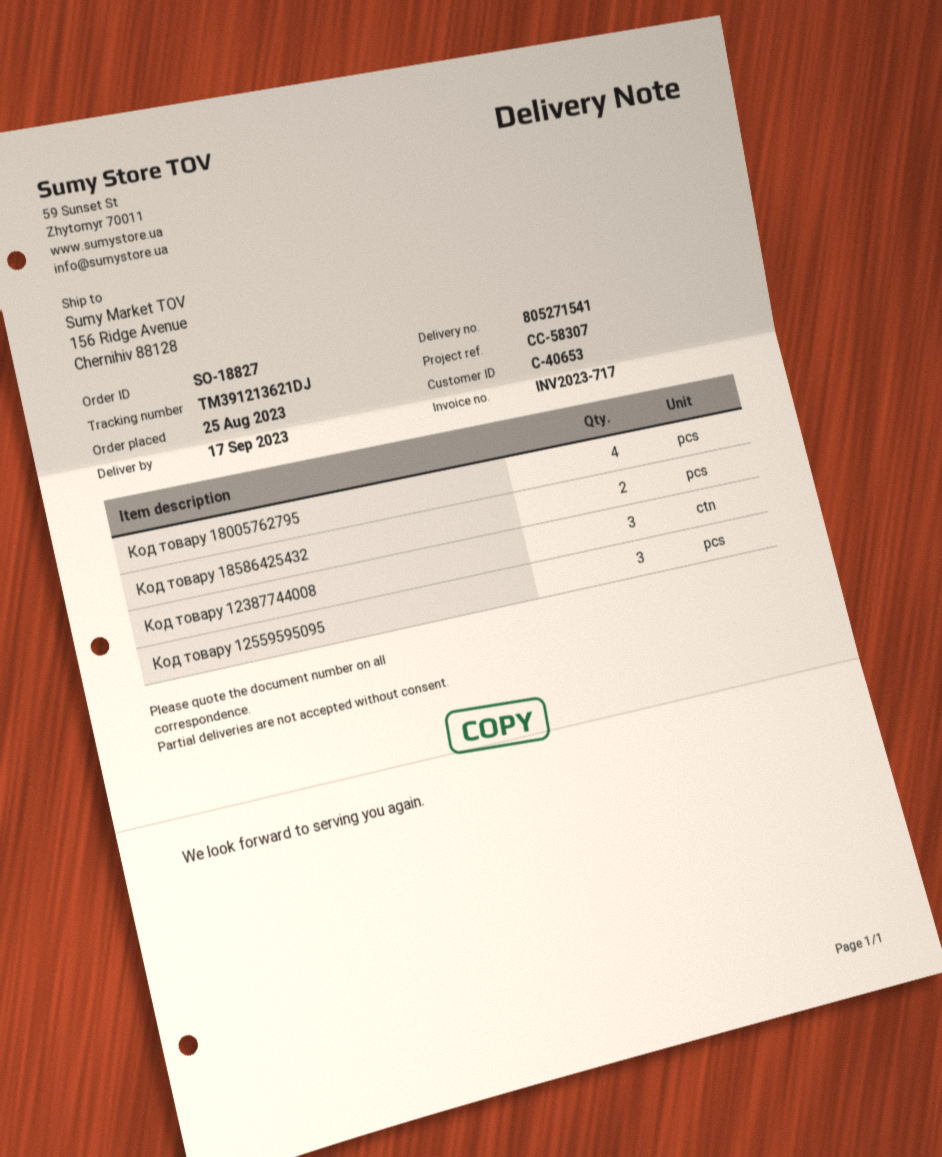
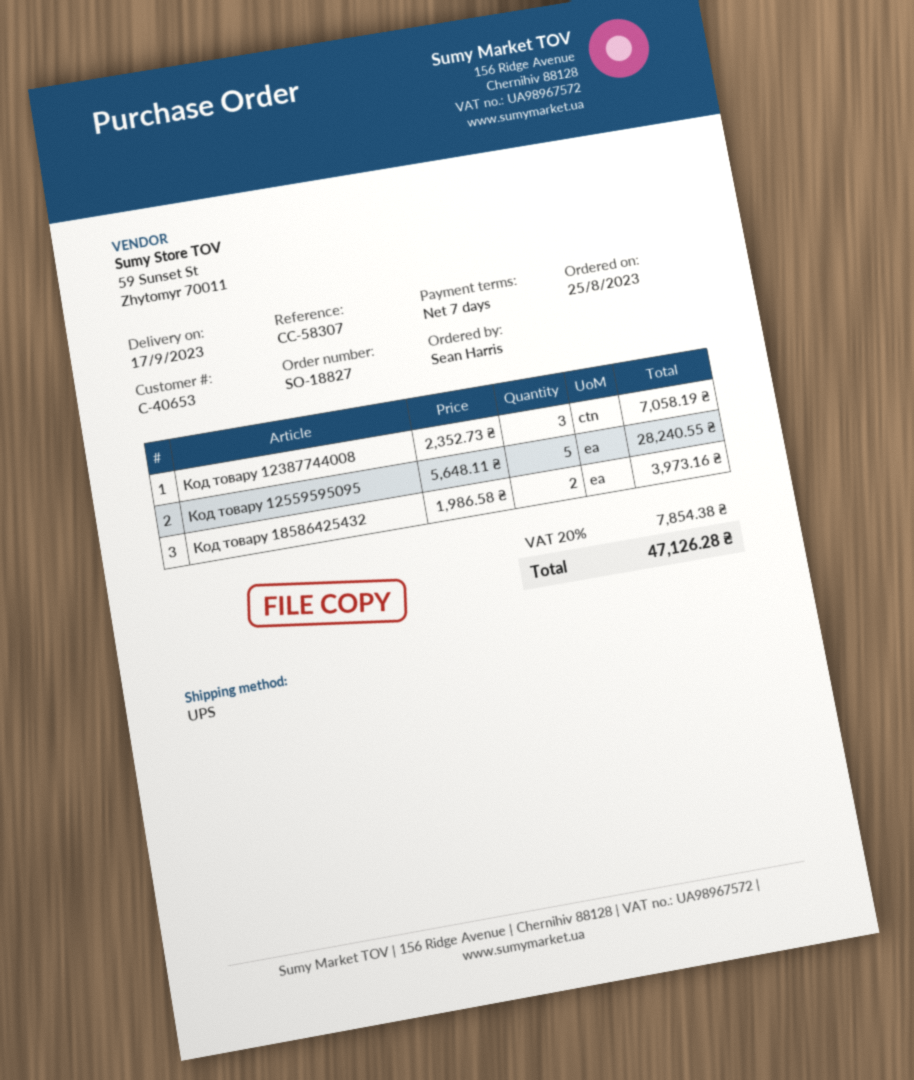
Код товару 18005762795: 4 -> none
Код товару 12559595095: 3 -> 5

